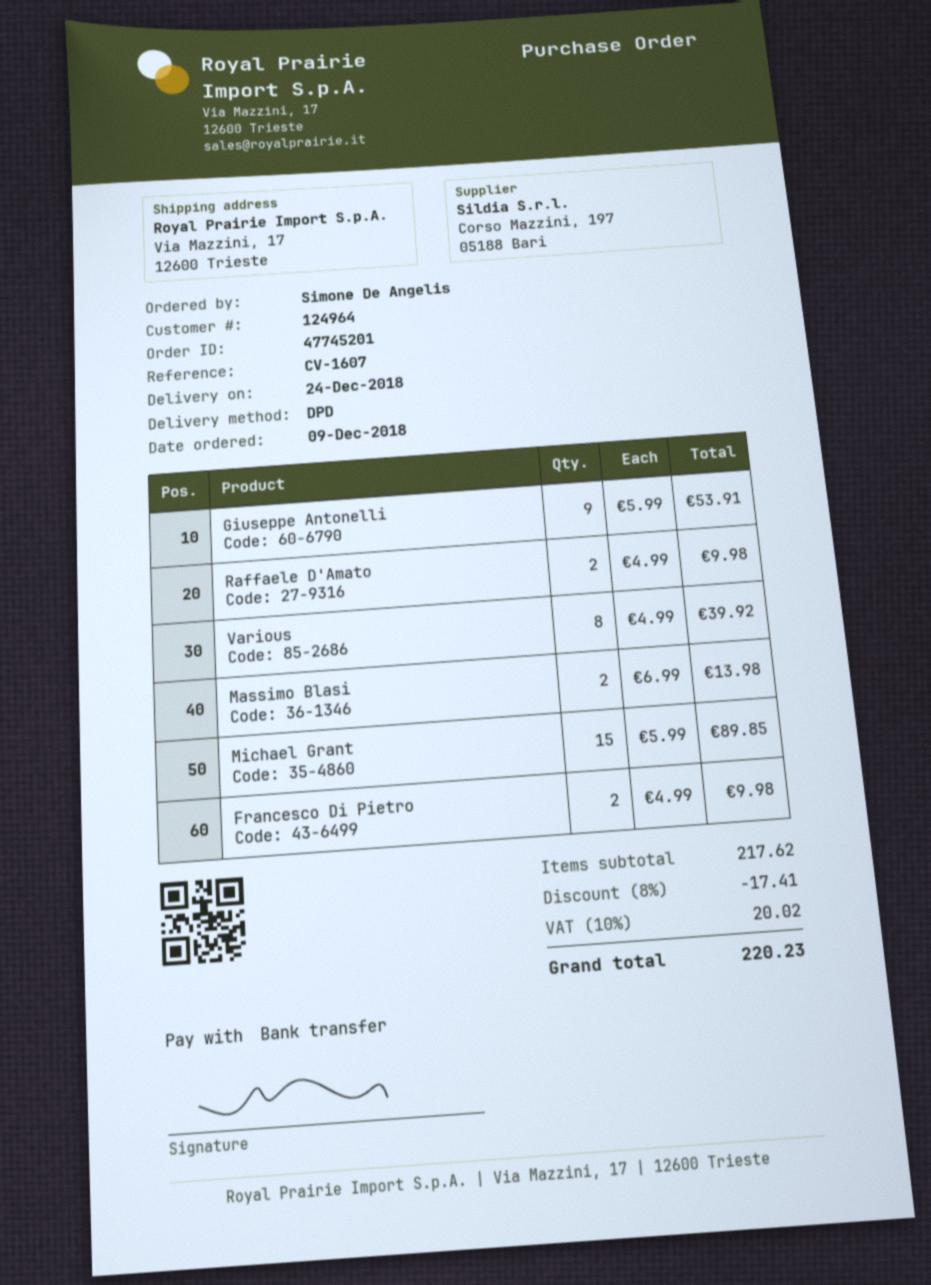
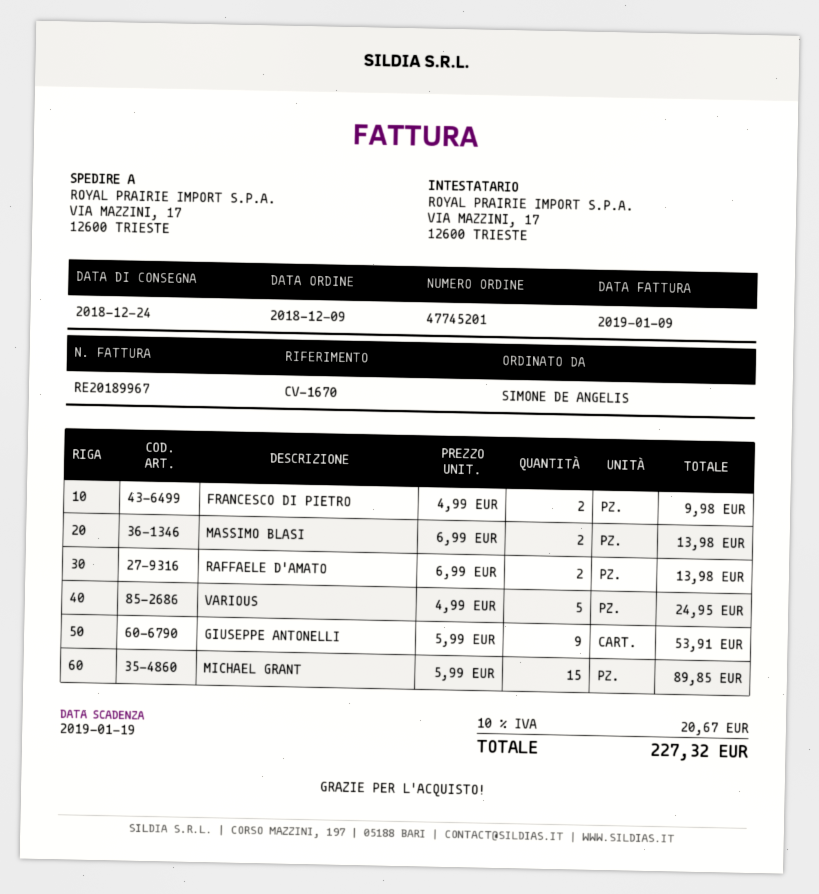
reference: CV-1607 -> CV-1670
Raffaele D'Amato: 2 x 4.99 = 9.98 -> 2 x 6.99 = 13.98
Various: 8 x 4.99 = 39.92 -> 5 x 4.99 = 24.95
discount: 8% = 17.41 -> none
tax: 10% = 20.02 -> 10% = 20.67
total: 220.23 -> 227.32

